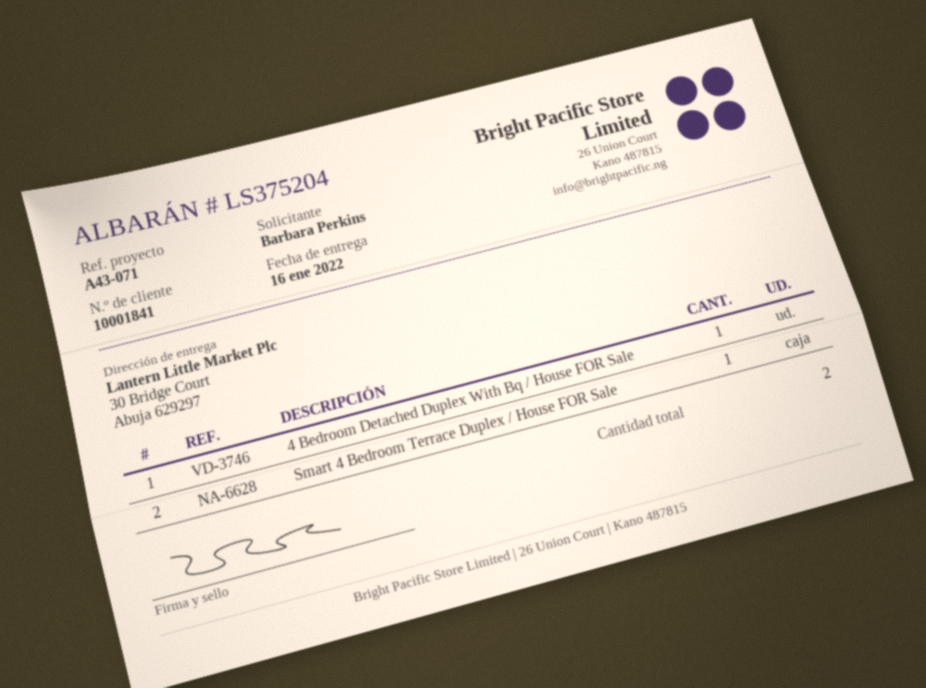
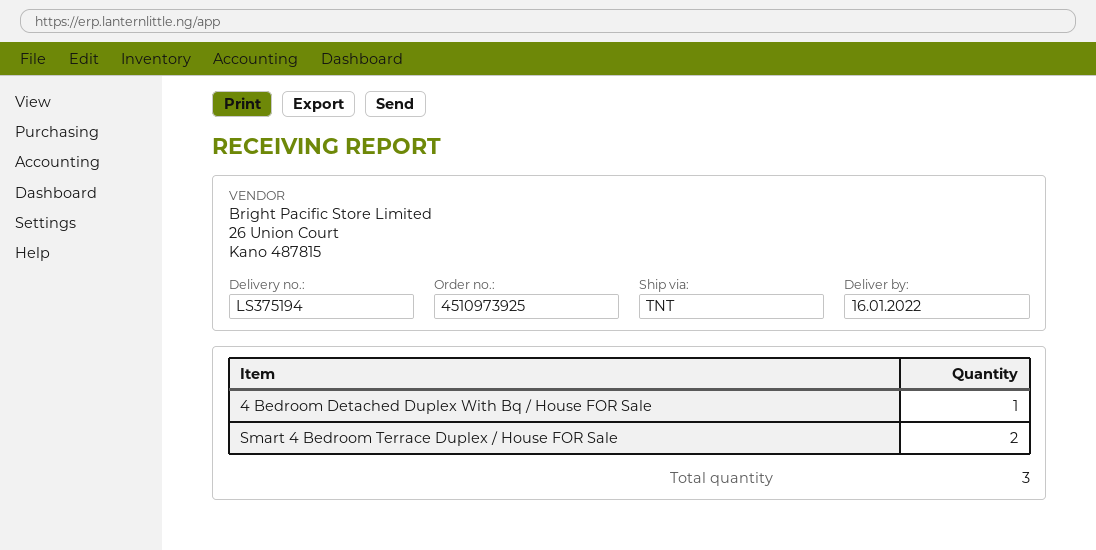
delivery note number: LS375204 -> LS375194
Smart 4 Bedroom Terrace Duplex / House FOR Sale: 1 -> 2
total quantity: 2 -> 3

